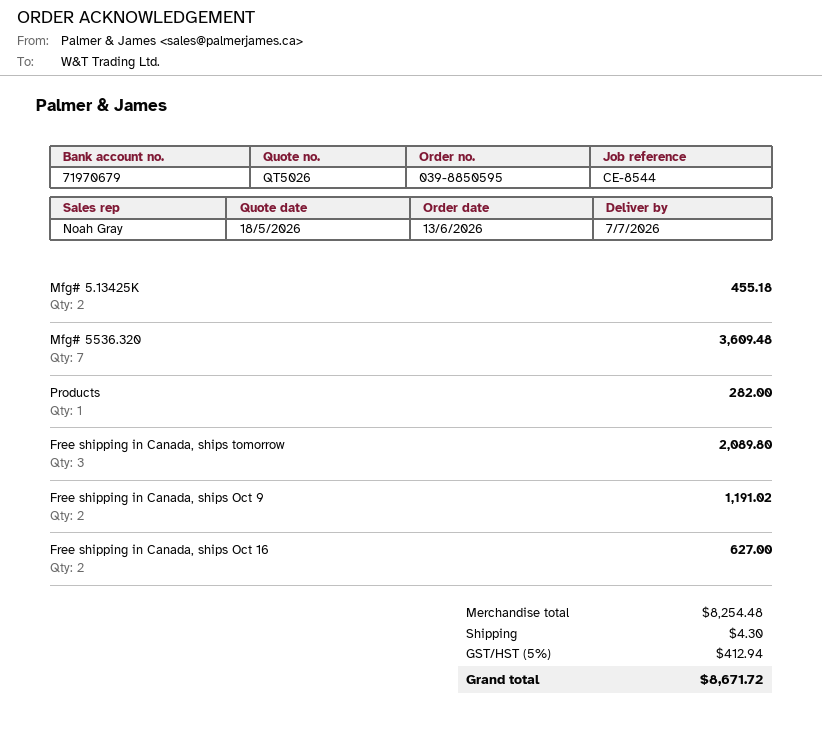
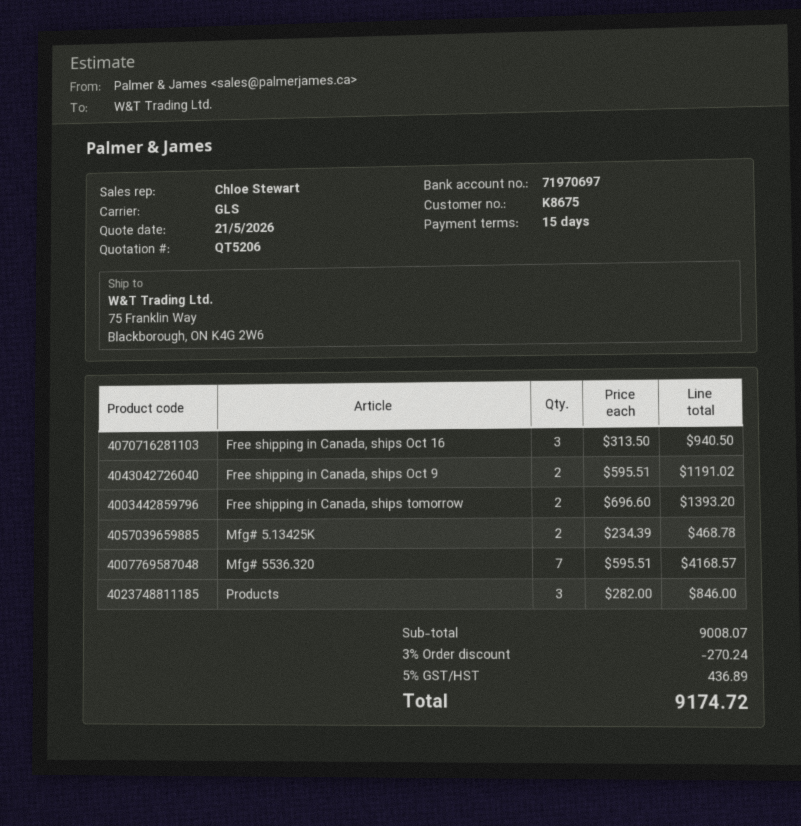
quote number: QT5026 -> QT5206
quote date: 2026-05-18 -> 2026-05-21
sales rep: Noah Gray -> Chloe Stewart
bank account: 71970679 -> 71970697
Mfg# 5.13425K: 2 for 455.18 -> 2 for 468.78
Mfg# 5536.320: 7 for 3609.48 -> 7 for 4168.57
Products: 1 for 282.00 -> 3 for 846.00
Free shipping in Canada, ships tomorrow: 3 for 2089.80 -> 2 for 1393.20
Free shipping in Canada, ships Oct 16: 2 for 627.00 -> 3 for 940.50
subtotal: 8254.48 -> 9008.07
discount: none -> 3% = 270.24
shipping: 4.30 -> none
tax: 5% = 412.94 -> 5% = 436.89
total: 8671.72 -> 9174.72

